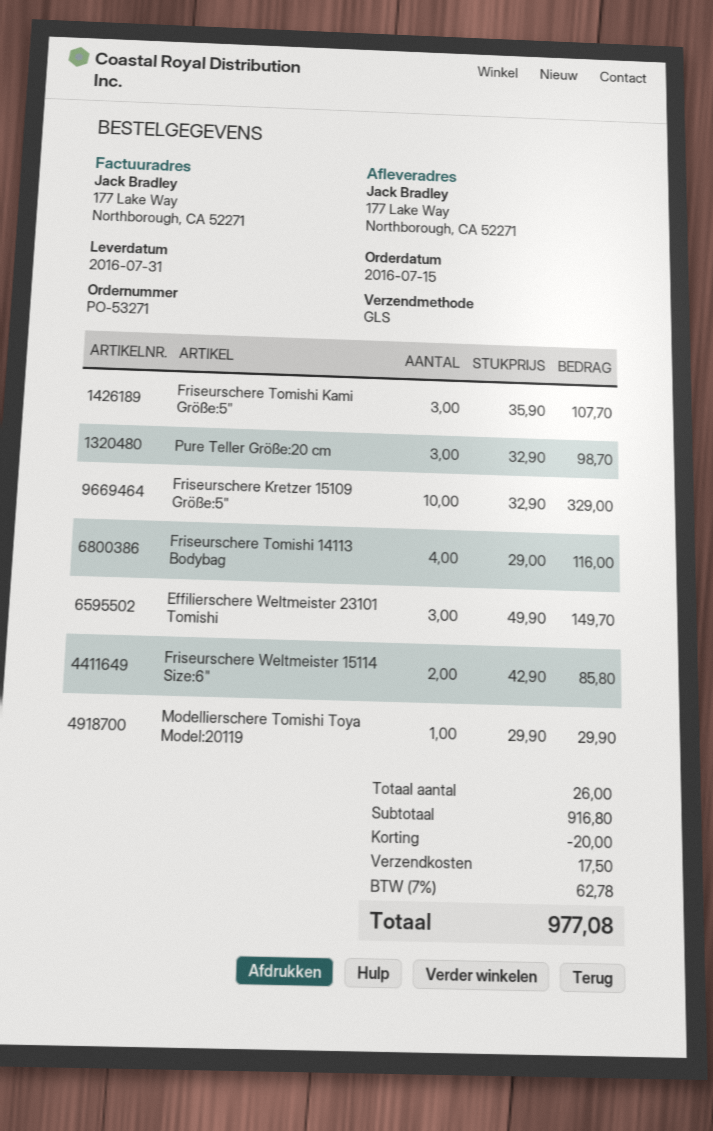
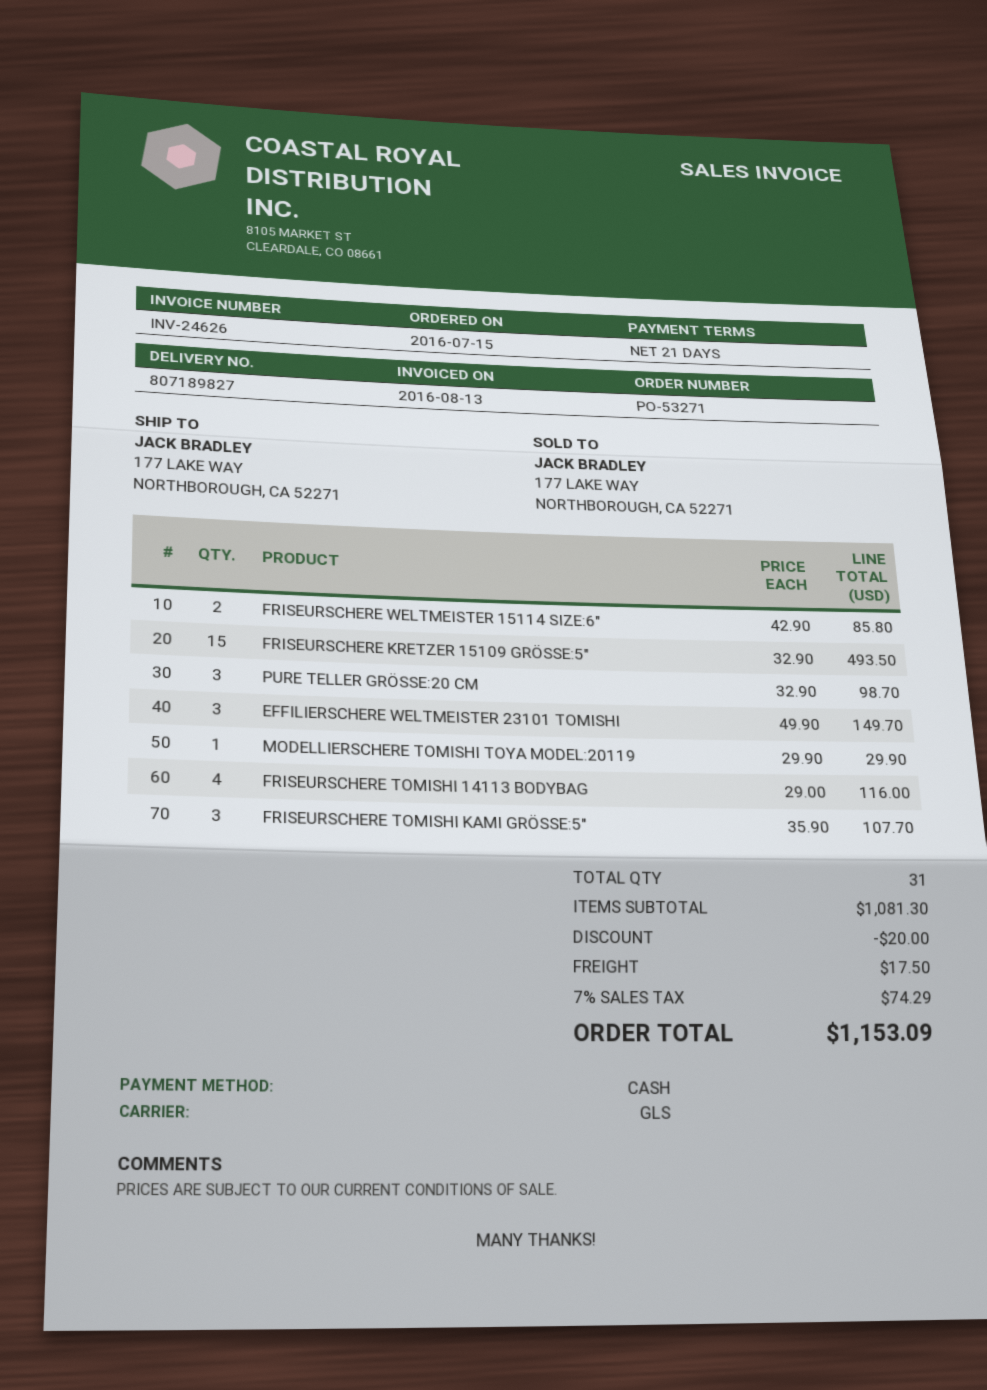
Friseurschere Kretzer 15109 Größe:5": 10 x 32.90 = 329.00 -> 15 x 32.90 = 493.50
total quantity: 26 -> 31
subtotal: 916.80 -> 1081.30
tax: 7% = 62.78 -> 7% = 74.29
total: 977.08 -> 1153.09

